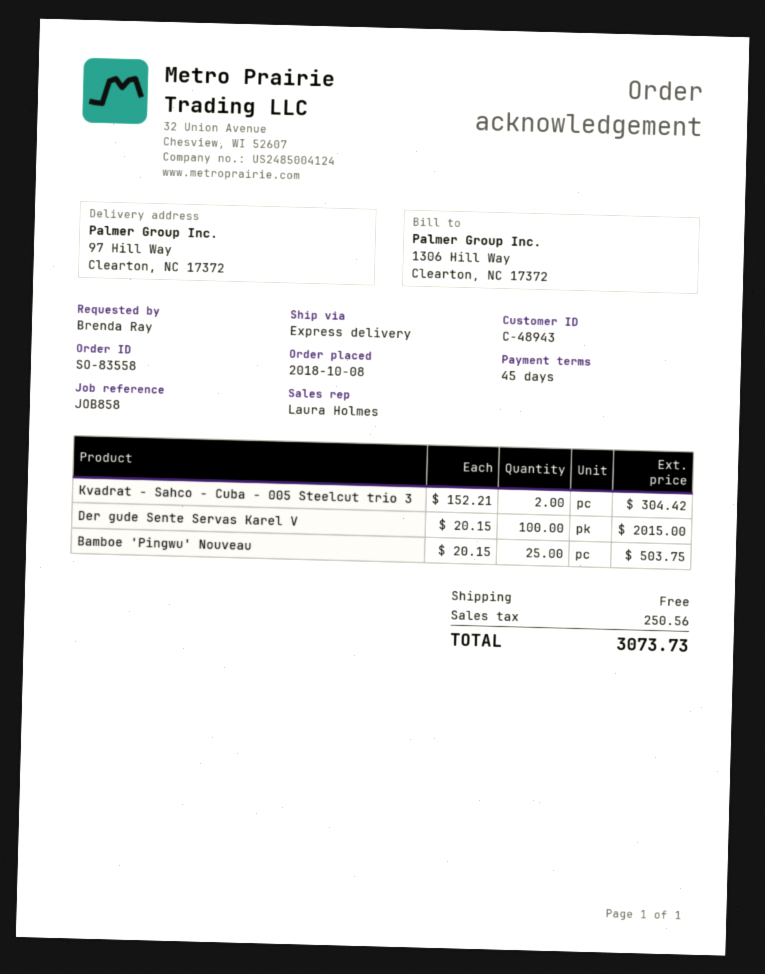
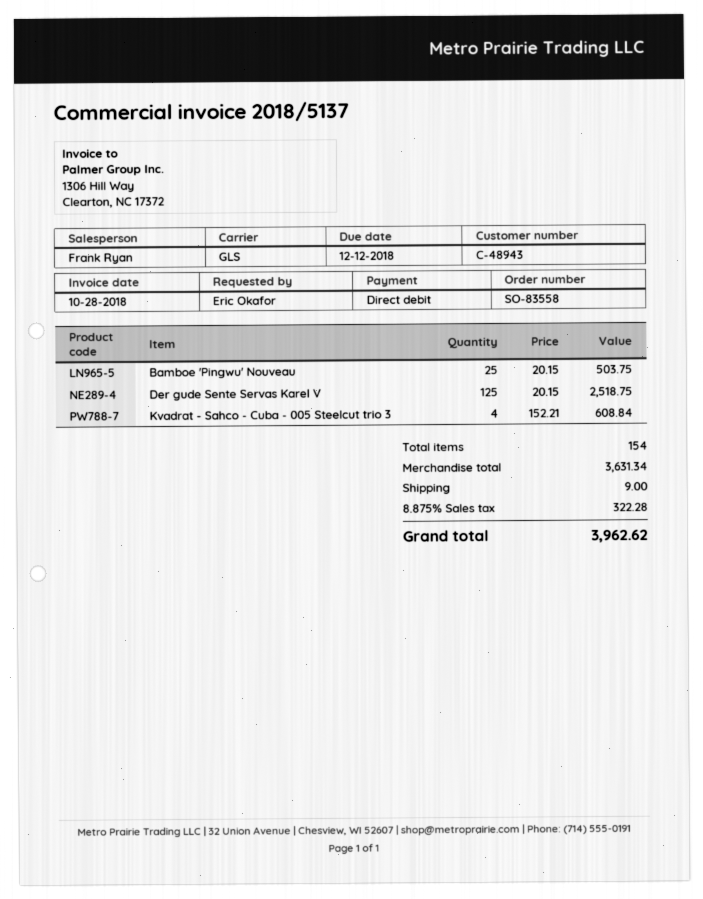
ordered by: Brenda Ray -> Eric Okafor
sales rep: Laura Holmes -> Frank Ryan
shipping method: express -> GLS
Kvadrat - Sahco - Cuba - 005 Steelcut trio 3: 2 x 152.21 = 304.42 -> 4 x 152.21 = 608.84
Der gude Sente Servas Karel V: 100 x 20.15 = 2015.00 -> 125 x 20.15 = 2518.75
shipping: 0.00 -> 9.00
tax: 250.56 -> 322.28
total: 3073.73 -> 3962.62

